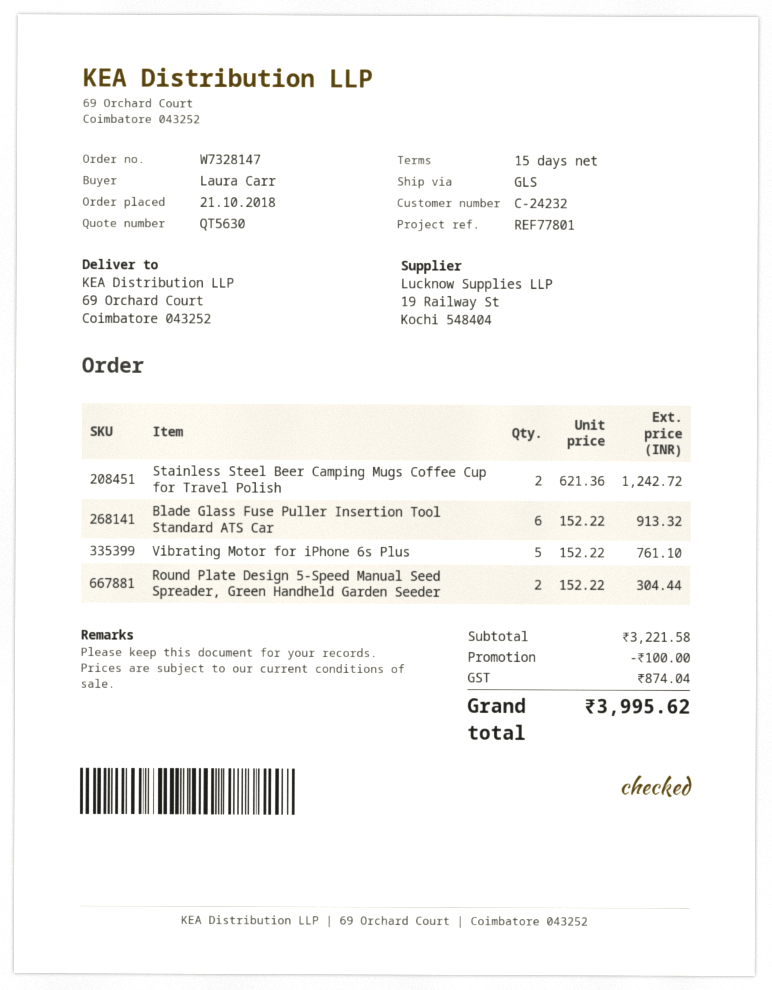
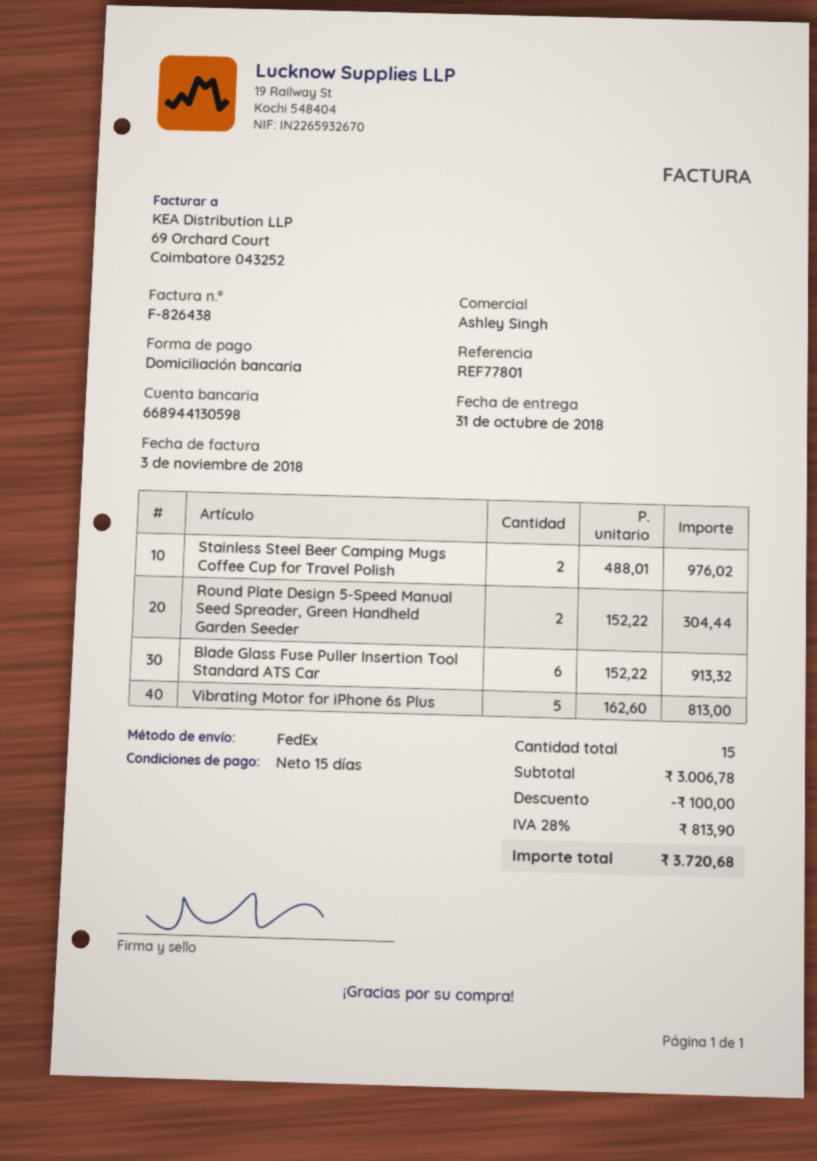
shipping method: GLS -> FedEx
Stainless Steel Beer Camping Mugs Coffee Cup for Travel Polish: 2 x 621.36 = 1242.72 -> 2 x 488.01 = 976.02
Vibrating Motor for iPhone 6s Plus: 5 x 152.22 = 761.10 -> 5 x 162.60 = 813.00
subtotal: 3221.58 -> 3006.78
tax: 874.04 -> 813.90
total: 3995.62 -> 3720.68

